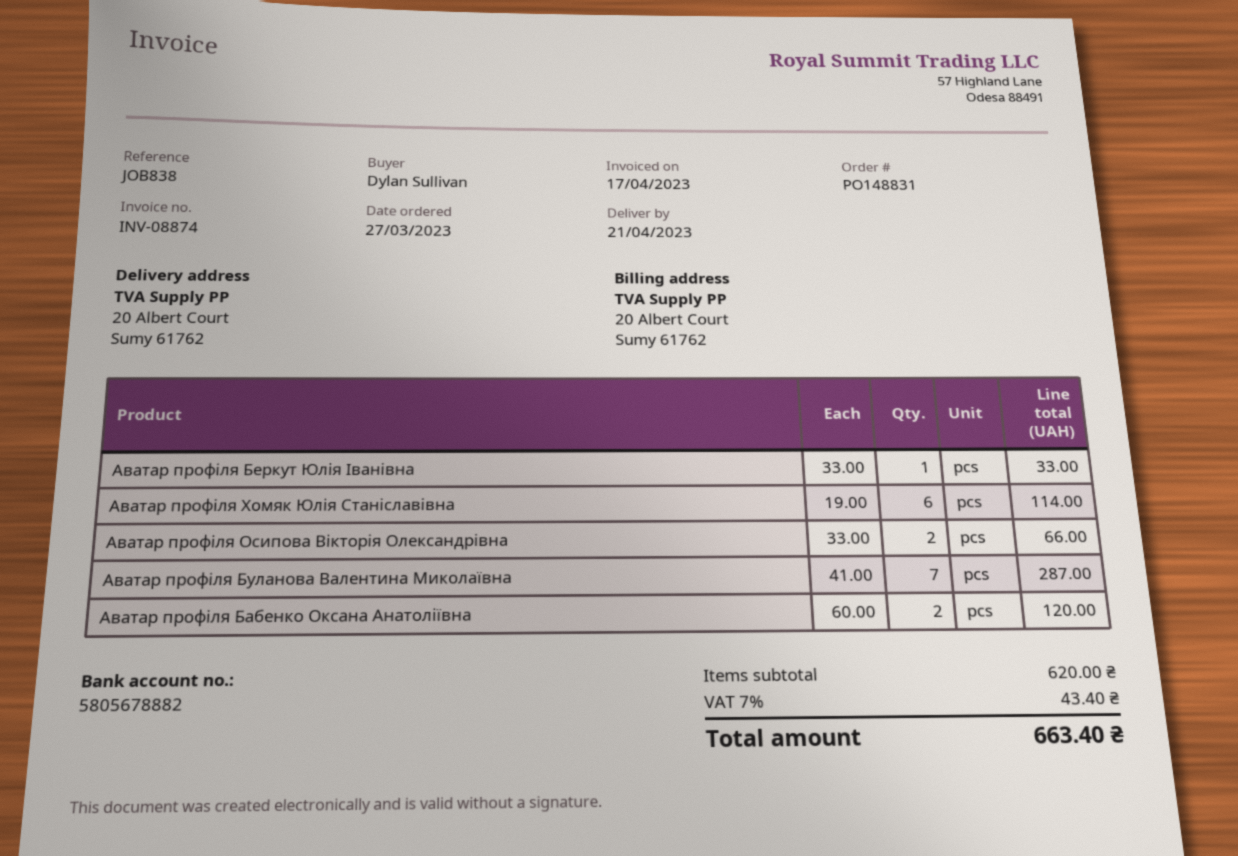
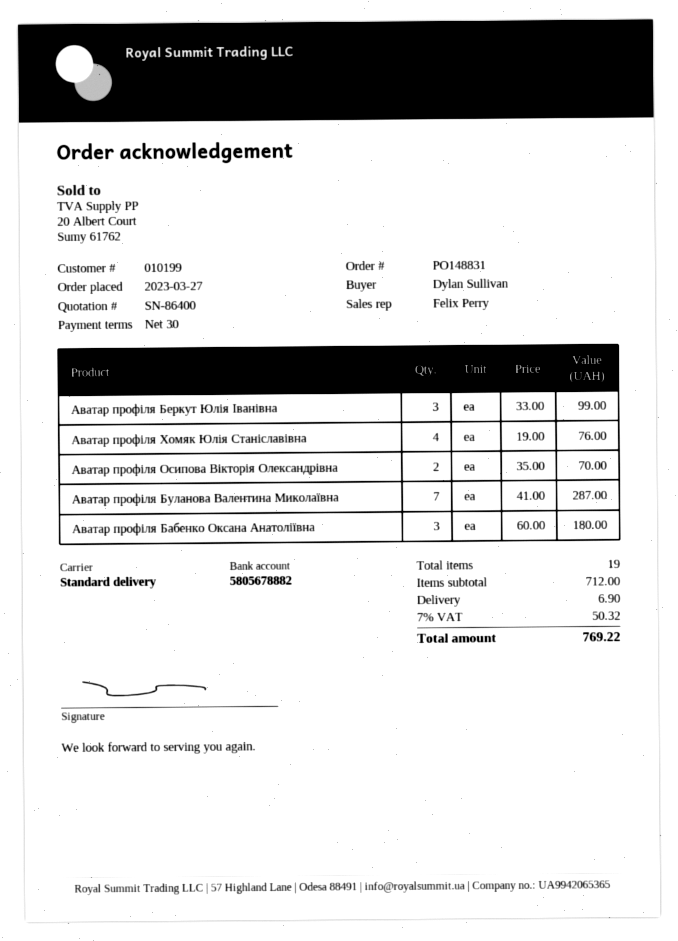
Аватар профіля Беркут Юлія Іванівна: 1 x 33.00 = 33.00 -> 3 x 33.00 = 99.00
Аватар профіля Хомяк Юлія Станіславівна: 6 x 19.00 = 114.00 -> 4 x 19.00 = 76.00
Аватар профіля Осипова Вікторія Олександрівна: 2 x 33.00 = 66.00 -> 2 x 35.00 = 70.00
Аватар профіля Бабенко Оксана Анатоліївна: 2 x 60.00 = 120.00 -> 3 x 60.00 = 180.00
subtotal: 620.00 -> 712.00
shipping: none -> 6.90
tax: 7% = 43.40 -> 7% = 50.32
total: 663.40 -> 769.22

